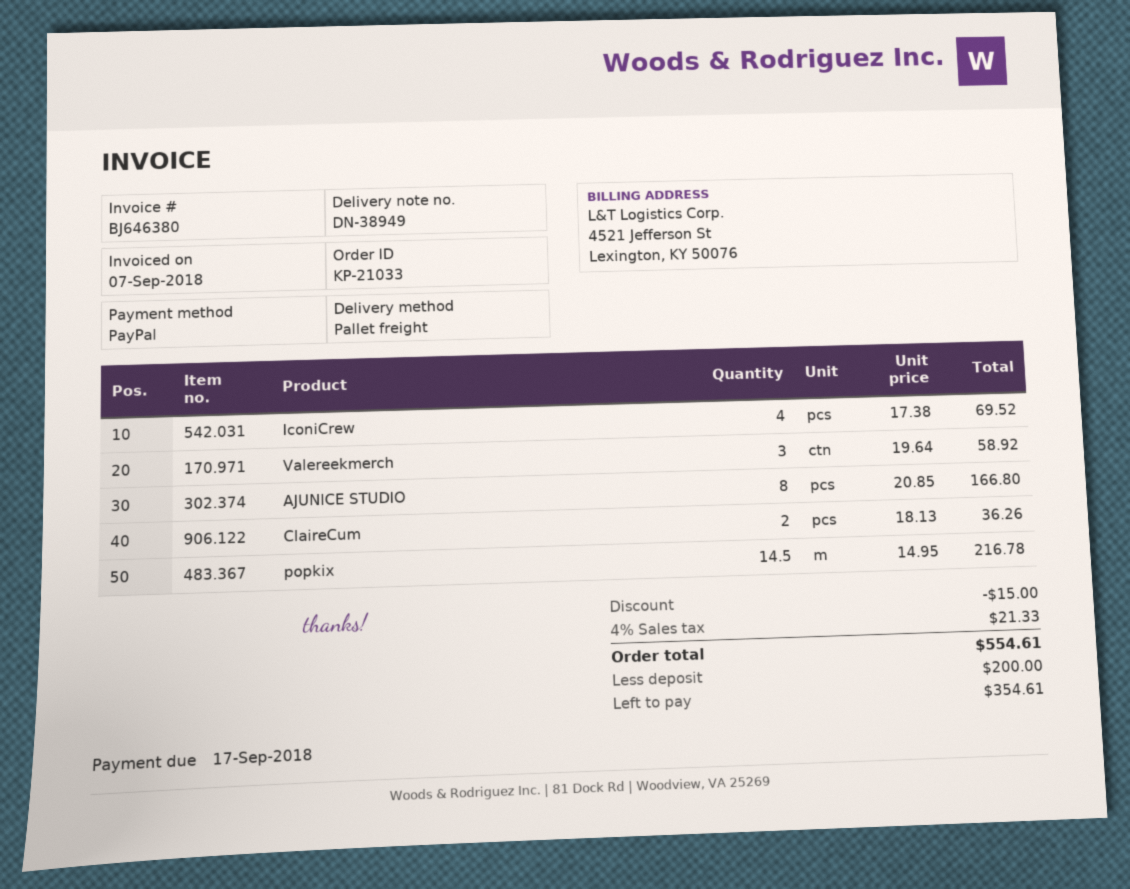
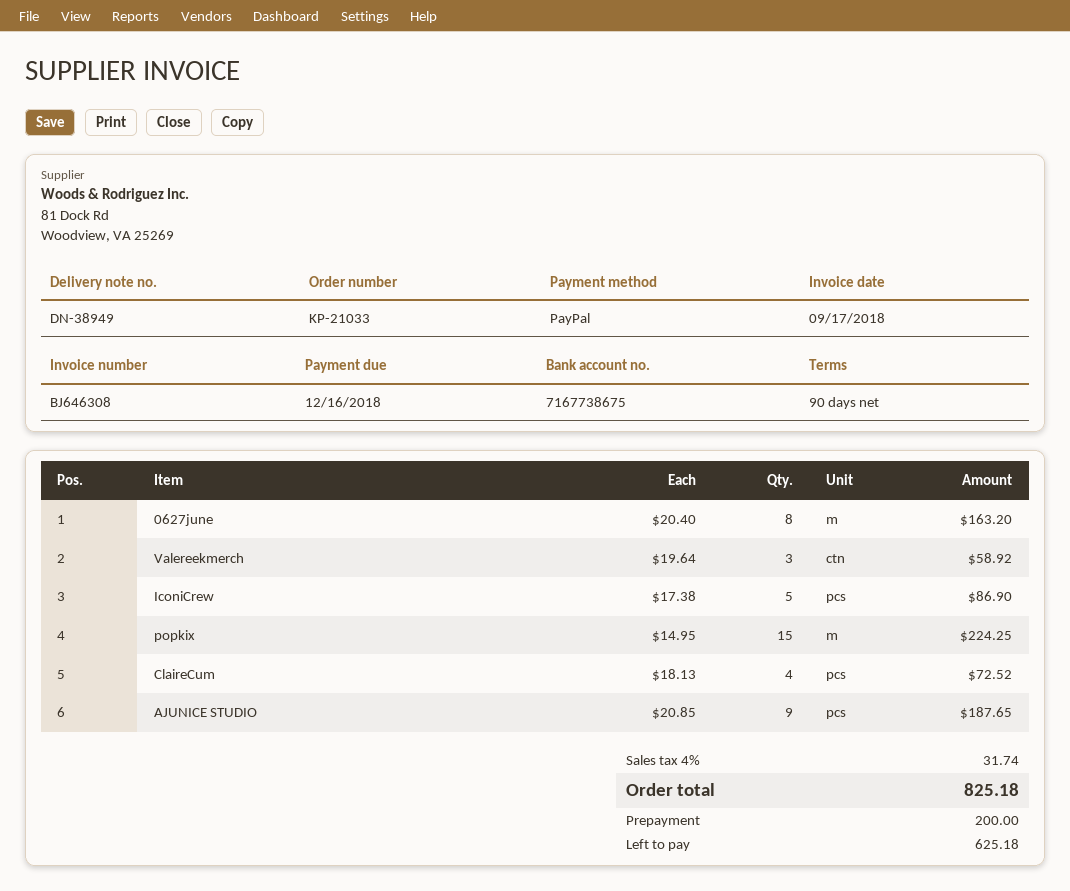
invoice number: BJ646380 -> BJ646308
invoice date: 2018-09-07 -> 2018-09-17
due date: 2018-09-17 -> 2018-12-16
IconiCrew: 4 x 17.38 = 69.52 -> 5 x 17.38 = 86.90
AJUNICE STUDIO: 8 x 20.85 = 166.80 -> 9 x 20.85 = 187.65
ClaireCum: 2 x 18.13 = 36.26 -> 4 x 18.13 = 72.52
popkix: 14.5 x 14.95 = 216.78 -> 15 x 14.95 = 224.25
0627june: none -> 8 x 20.40 = 163.20
discount: 15.00 -> none
tax: 4% = 21.33 -> 4% = 31.74
total: 554.61 -> 825.18
balance: 354.61 -> 625.18

